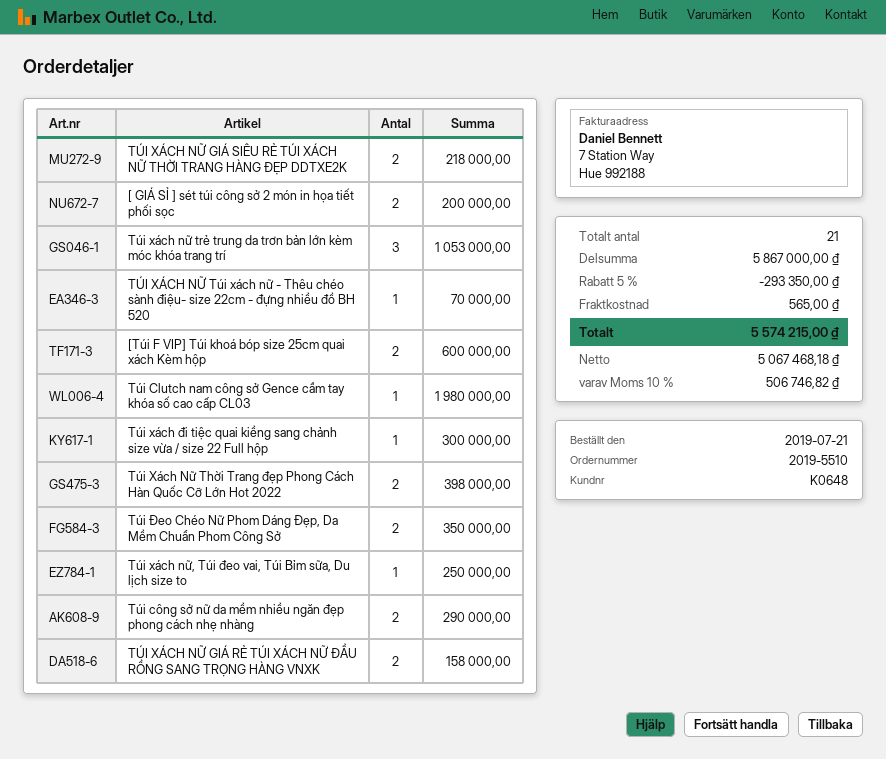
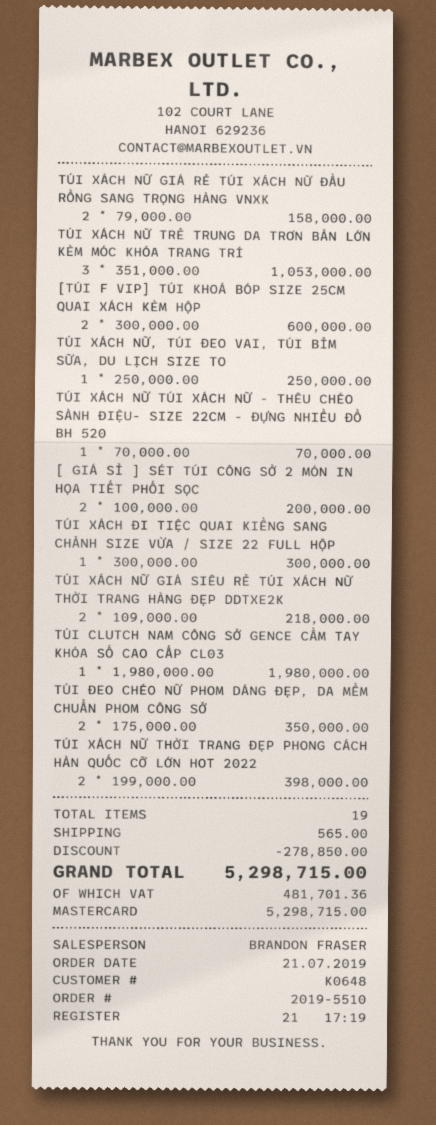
Túi công sở nữ da mềm nhiều ngăn đẹp phong cách nhẹ nhàng: 2 for 290000.00 -> none
total quantity: 21 -> 19
discount: 293350.00 -> 278850.00
tax: 506746.82 -> 481701.36
total: 5574215.00 -> 5298715.00

